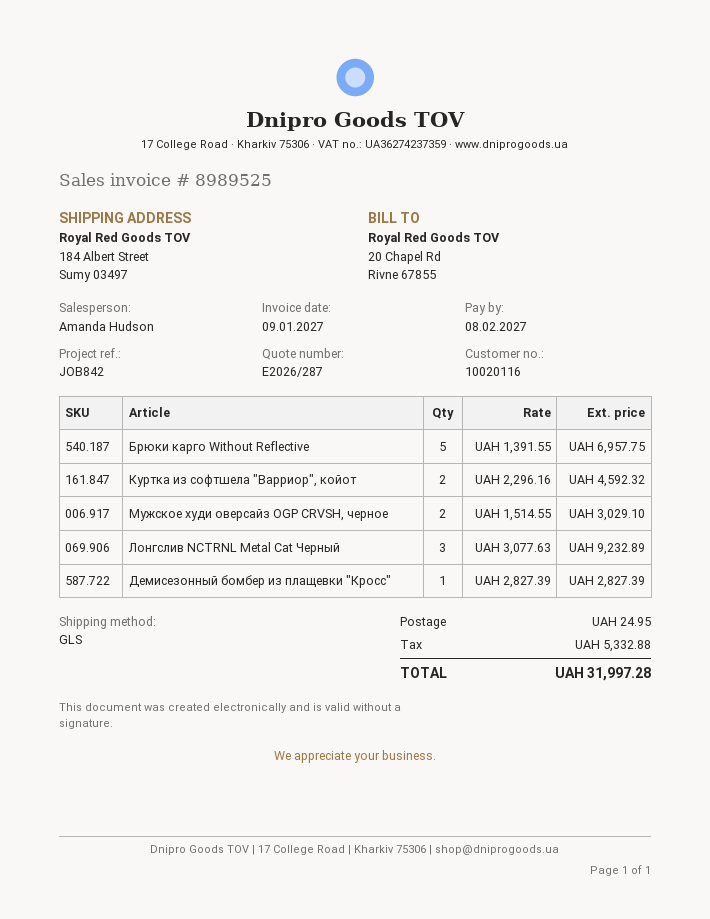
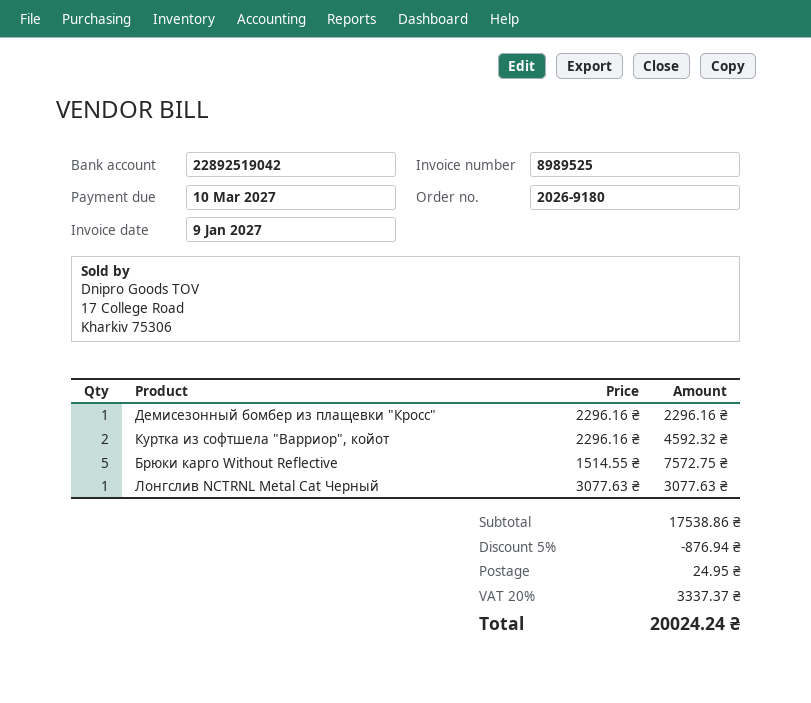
due date: 2027-02-08 -> 2027-03-10
Брюки карго Without Reflective: 5 x 1391.55 = 6957.75 -> 5 x 1514.55 = 7572.75
Мужское худи оверсайз OGP CRVSH, черное: 2 x 1514.55 = 3029.10 -> none
Лонгслив NCTRNL Metal Cat Черный: 3 x 3077.63 = 9232.89 -> 1 x 3077.63 = 3077.63
Демисезонный бомбер из плащевки "Кросс": 1 x 2827.39 = 2827.39 -> 1 x 2296.16 = 2296.16
discount: none -> 5% = 876.94
tax: 5332.88 -> 3337.37
total: 31997.28 -> 20024.24

